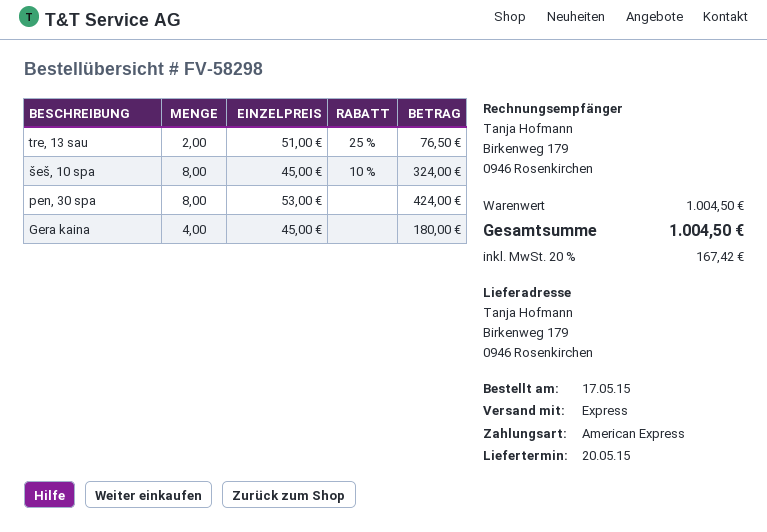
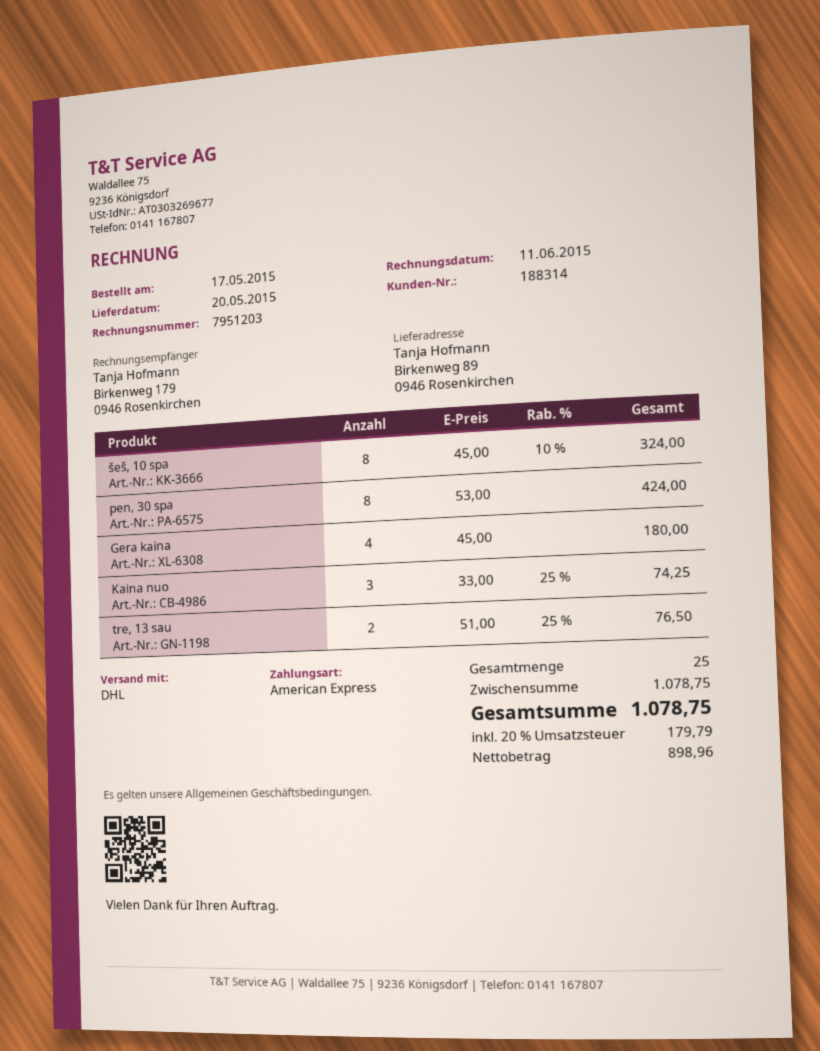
shipping method: express -> DHL
ship to: Birkenweg 179, 0946 Rosenkirchen -> Birkenweg 89, 0946 Rosenkirchen
Kaina nuo: none -> 3 x 33.00 - 25% = 74.25
subtotal: 1004.50 -> 1078.75
tax: 20% = 167.42 -> 20% = 179.79
total: 1004.50 -> 1078.75

